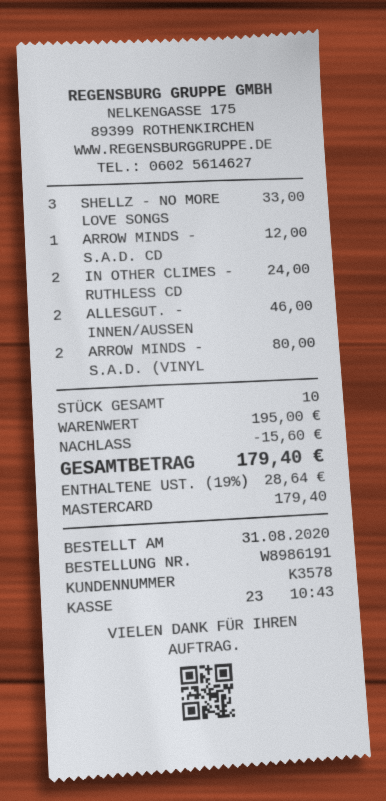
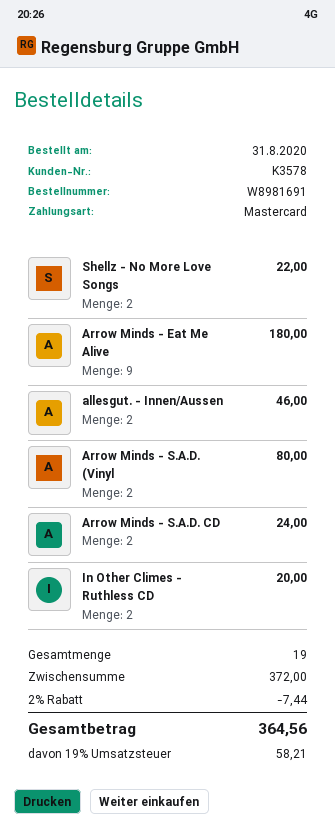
order number: W8986191 -> W8981691
SHELLZ - NO MORE LOVE SONGS: 3 for 33.00 -> 2 for 22.00
ARROW MINDS - S.A.D. CD: 1 for 12.00 -> 2 for 24.00
IN OTHER CLIMES - RUTHLESS CD: 2 for 24.00 -> 2 for 20.00
Arrow Minds - Eat Me Alive: none -> 9 for 180.00
total quantity: 10 -> 19
subtotal: 195.00 -> 372.00
discount: 15.60 -> 7.44
tax: 19% = 28.64 -> 19% = 58.21
total: 179.40 -> 364.56

